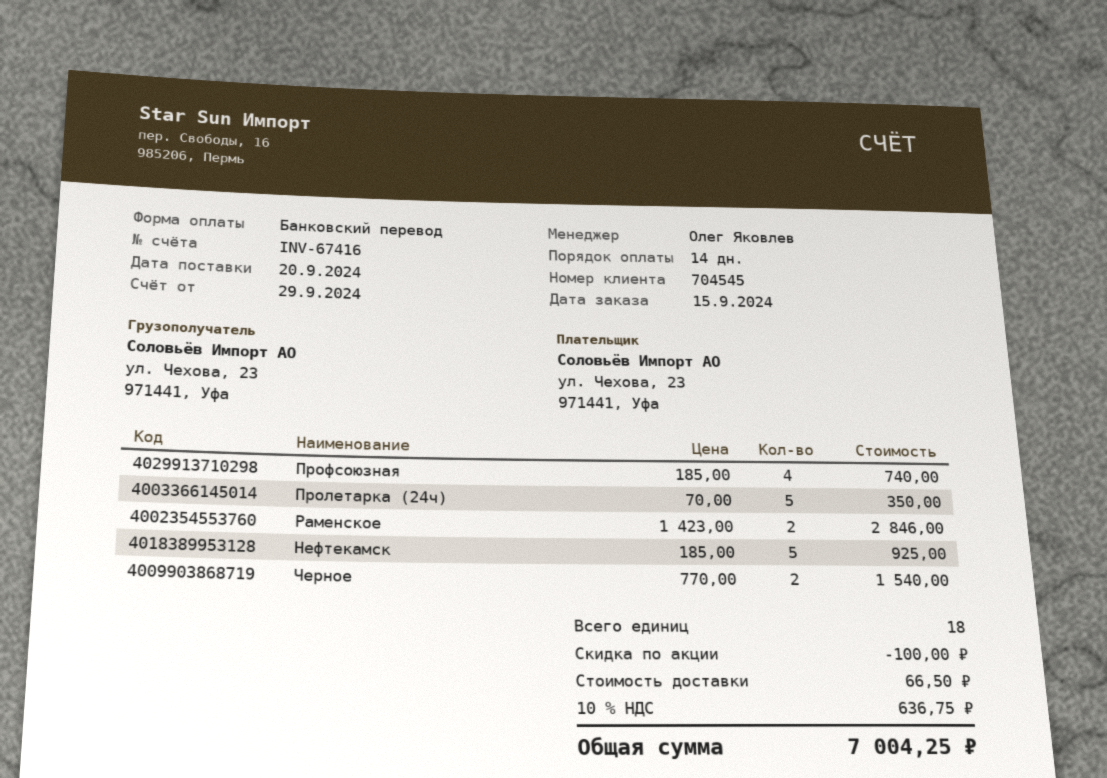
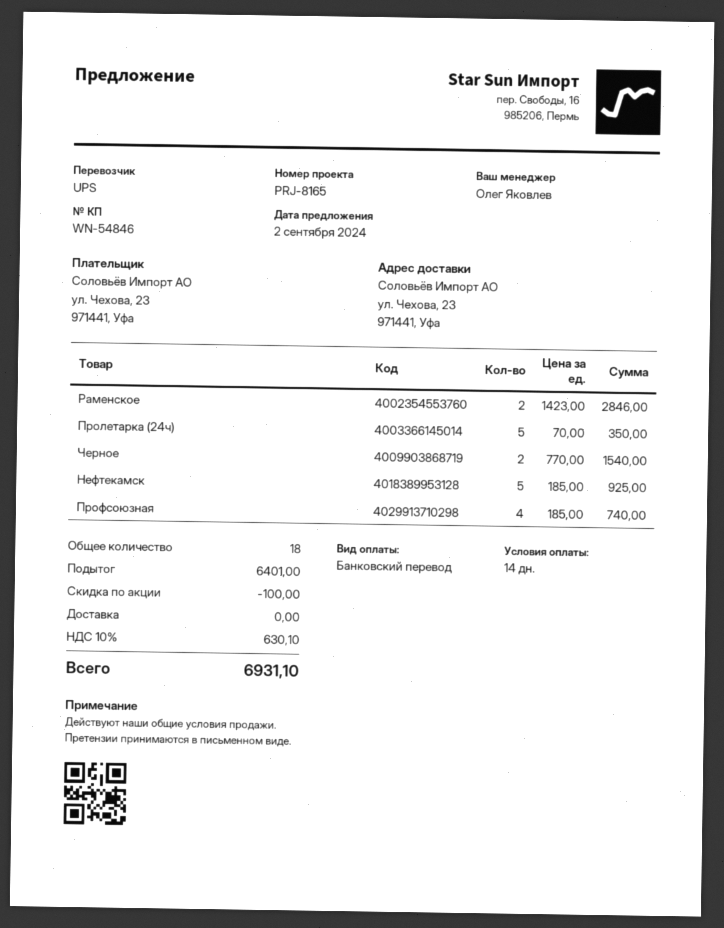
shipping: 66.50 -> 0.00
tax: 10% = 636.75 -> 10% = 630.10
total: 7004.25 -> 6931.10

